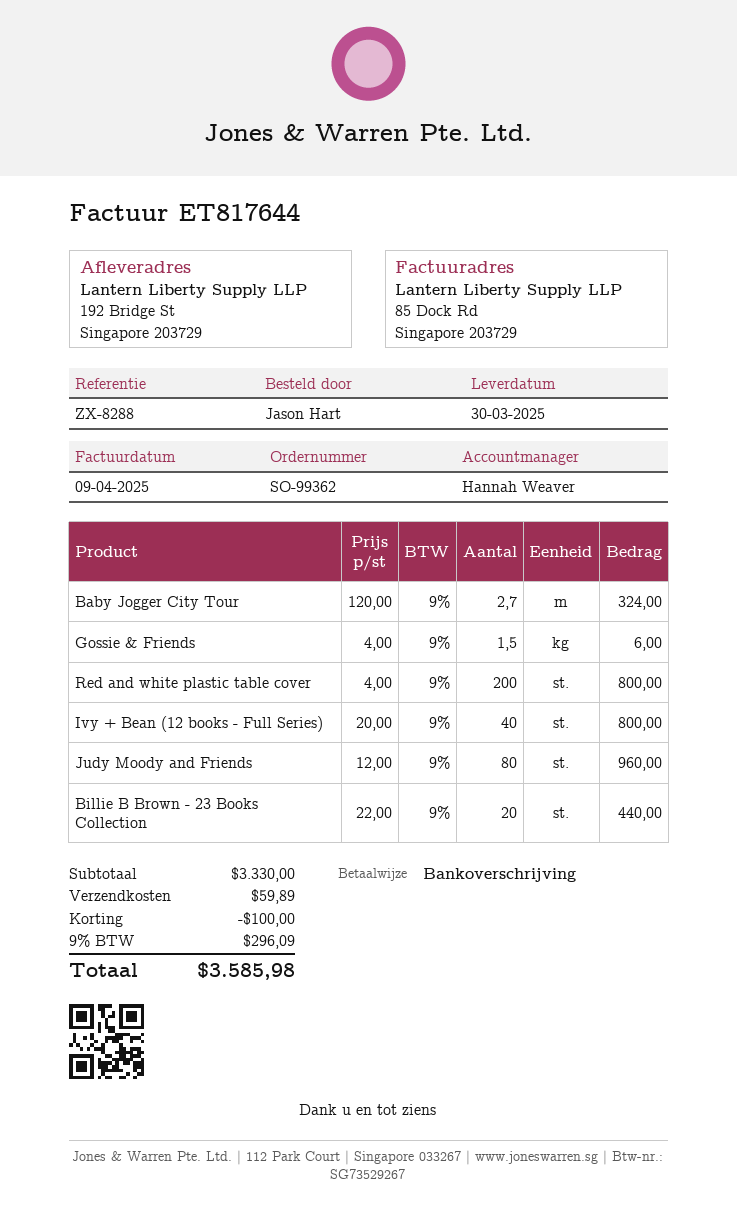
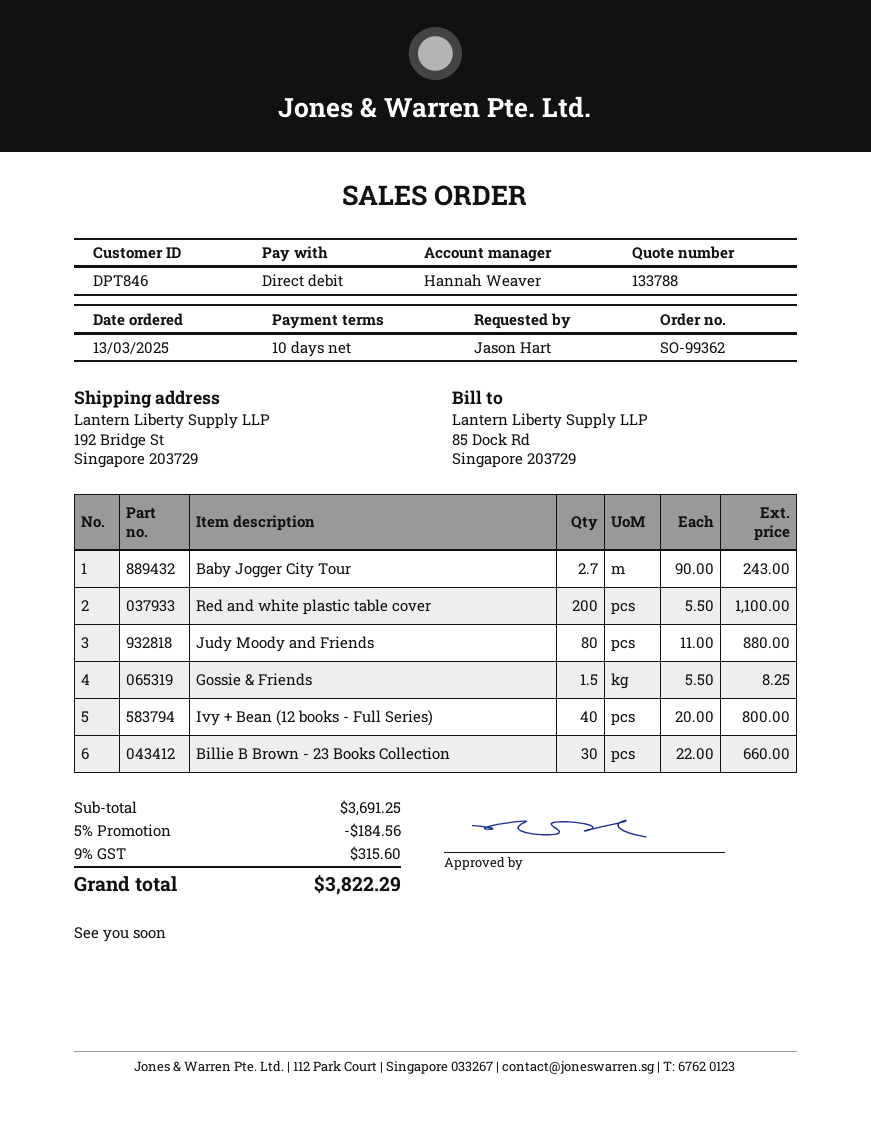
payment method: bank transfer -> direct debit
Baby Jogger City Tour: 2.7 x 120.00 = 324.00 -> 2.7 x 90.00 = 243.00
Gossie & Friends: 1.5 x 4.00 = 6.00 -> 1.5 x 5.50 = 8.25
Red and white plastic table cover: 200 x 4.00 = 800.00 -> 200 x 5.50 = 1100.00
Judy Moody and Friends: 80 x 12.00 = 960.00 -> 80 x 11.00 = 880.00
Billie B Brown - 23 Books Collection: 20 x 22.00 = 440.00 -> 30 x 22.00 = 660.00
subtotal: 3330.00 -> 3691.25
discount: 100.00 -> 184.56
shipping: 59.89 -> none
tax: 9% = 296.09 -> 9% = 315.60
total: 3585.98 -> 3822.29

